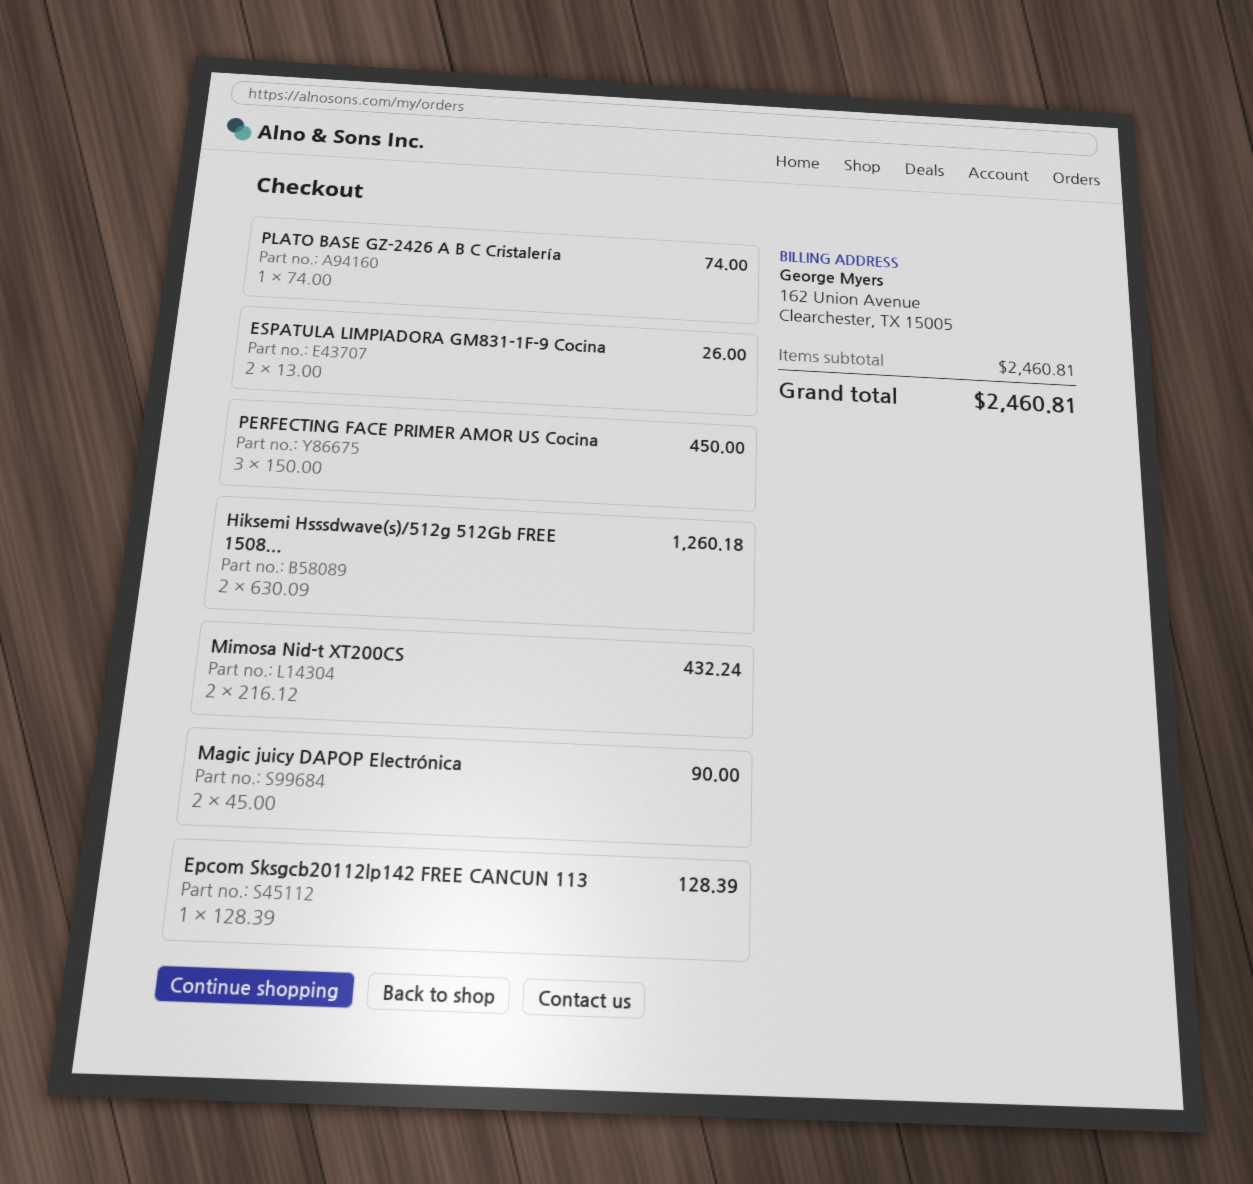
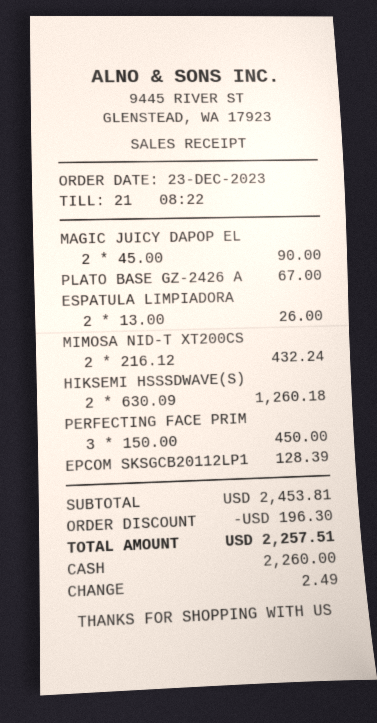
PLATO BASE GZ-2426 A B C Cristalería: 1 x 74.00 = 74.00 -> 1 x 67.00 = 67.00
subtotal: 2460.81 -> 2453.81
discount: none -> 196.30
total: 2460.81 -> 2257.51

